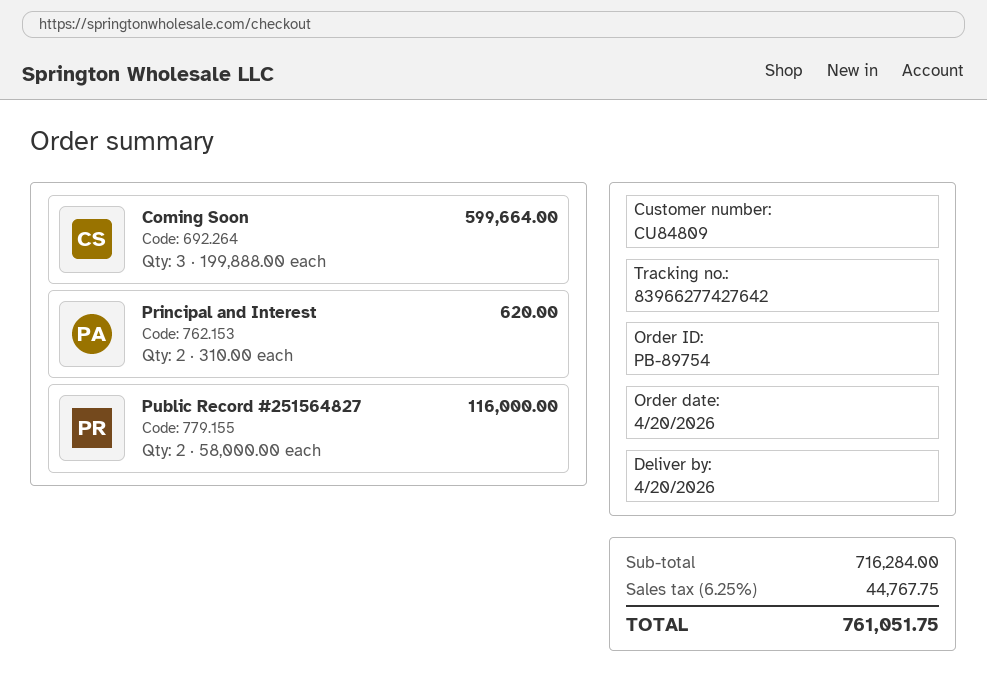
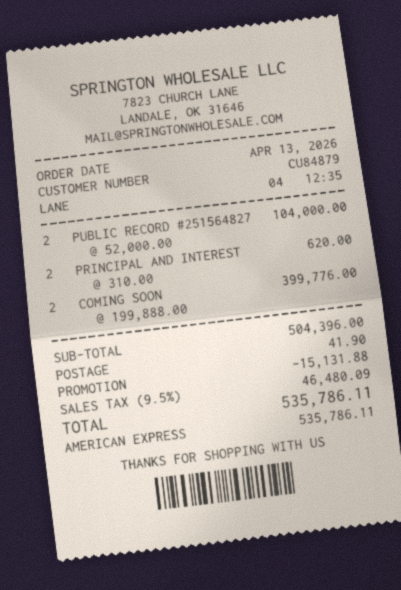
order date: 2026-04-20 -> 2026-04-13
customer number: CU84809 -> CU84879
Coming Soon: 3 x 199888.00 = 599664.00 -> 2 x 199888.00 = 399776.00
Public Record #251564827: 2 x 58000.00 = 116000.00 -> 2 x 52000.00 = 104000.00
subtotal: 716284.00 -> 504396.00
discount: none -> 15131.88
shipping: none -> 41.90
tax: 6.25% = 44767.75 -> 9.5% = 46480.09
total: 761051.75 -> 535786.11

